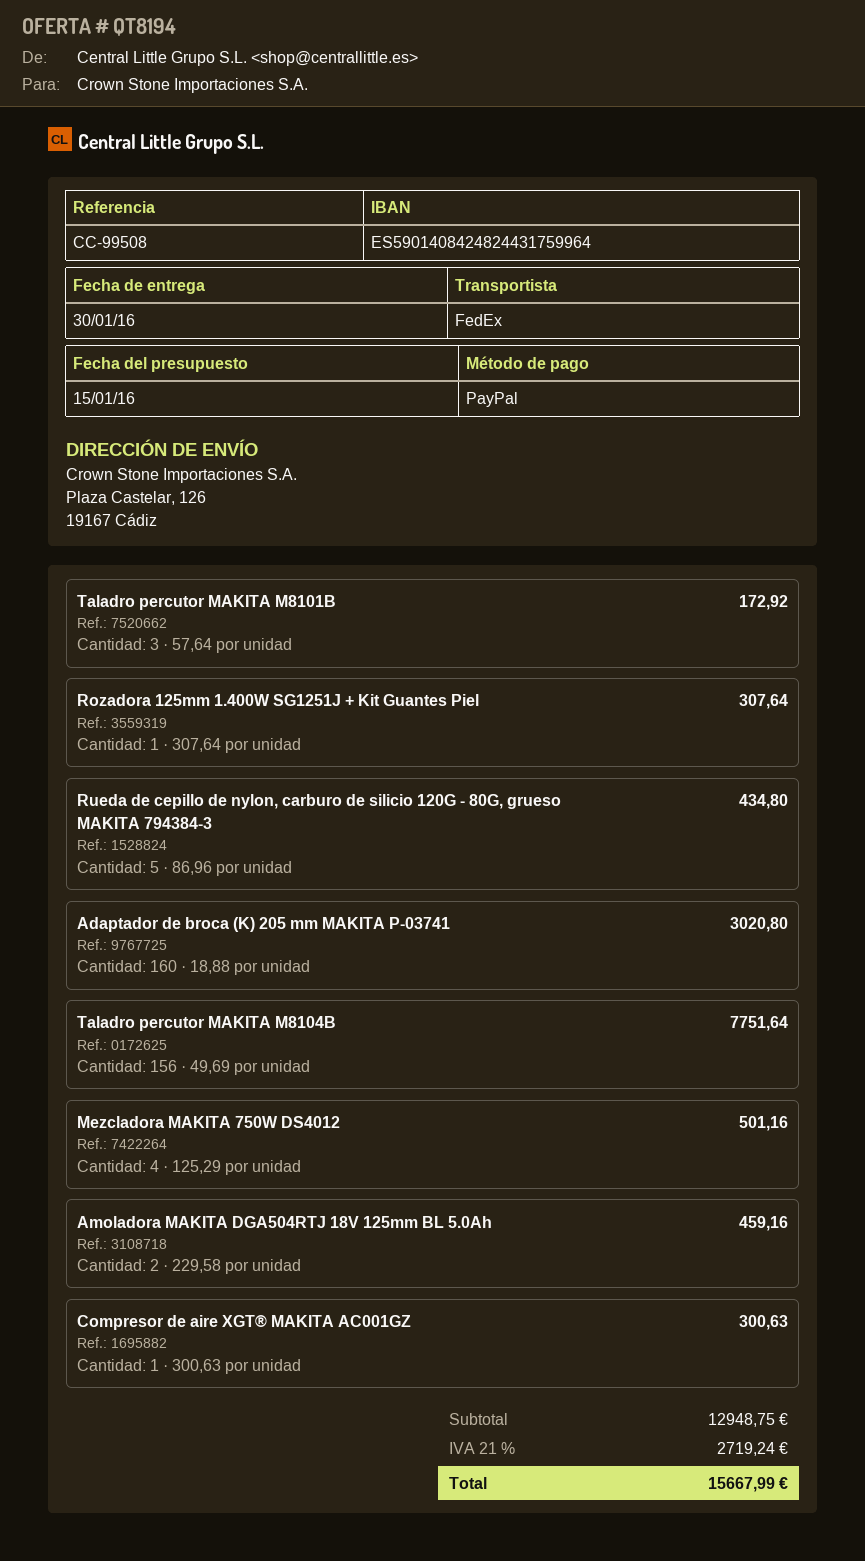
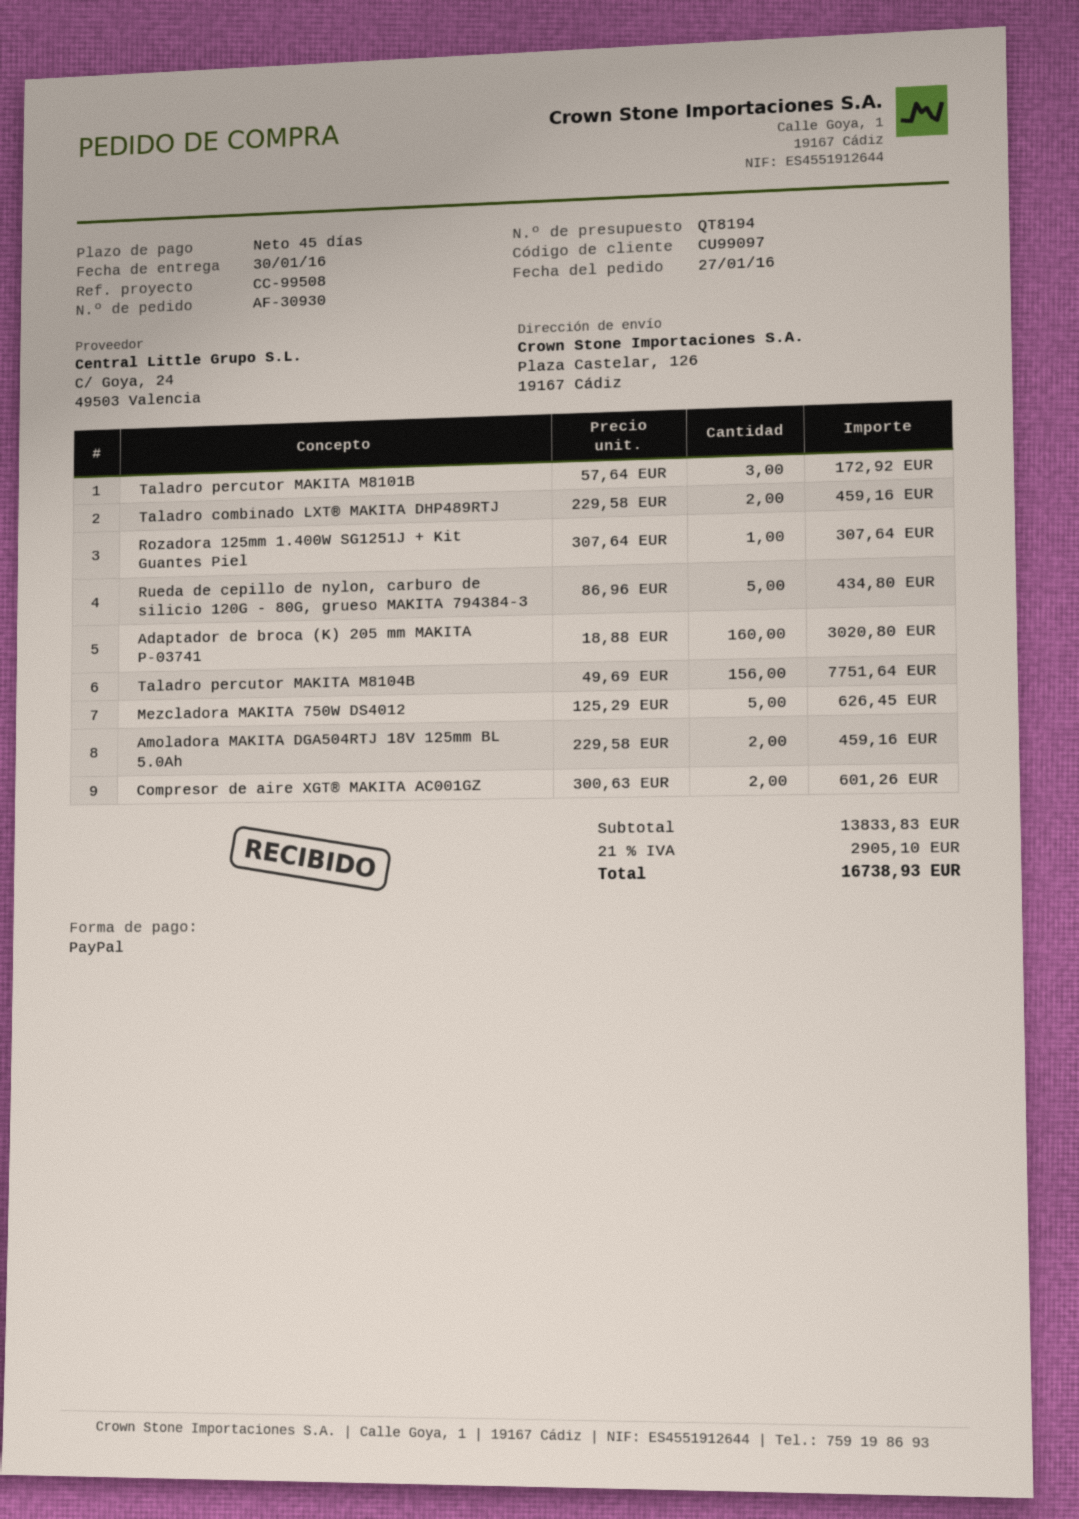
Mezcladora MAKITA 750W DS4012: 4 x 125.29 = 501.16 -> 5 x 125.29 = 626.45
Compresor de aire XGT® MAKITA AC001GZ: 1 x 300.63 = 300.63 -> 2 x 300.63 = 601.26
Taladro combinado LXT® MAKITA DHP489RTJ: none -> 2 x 229.58 = 459.16
subtotal: 12948.75 -> 13833.83
tax: 21% = 2719.24 -> 21% = 2905.10
total: 15667.99 -> 16738.93

